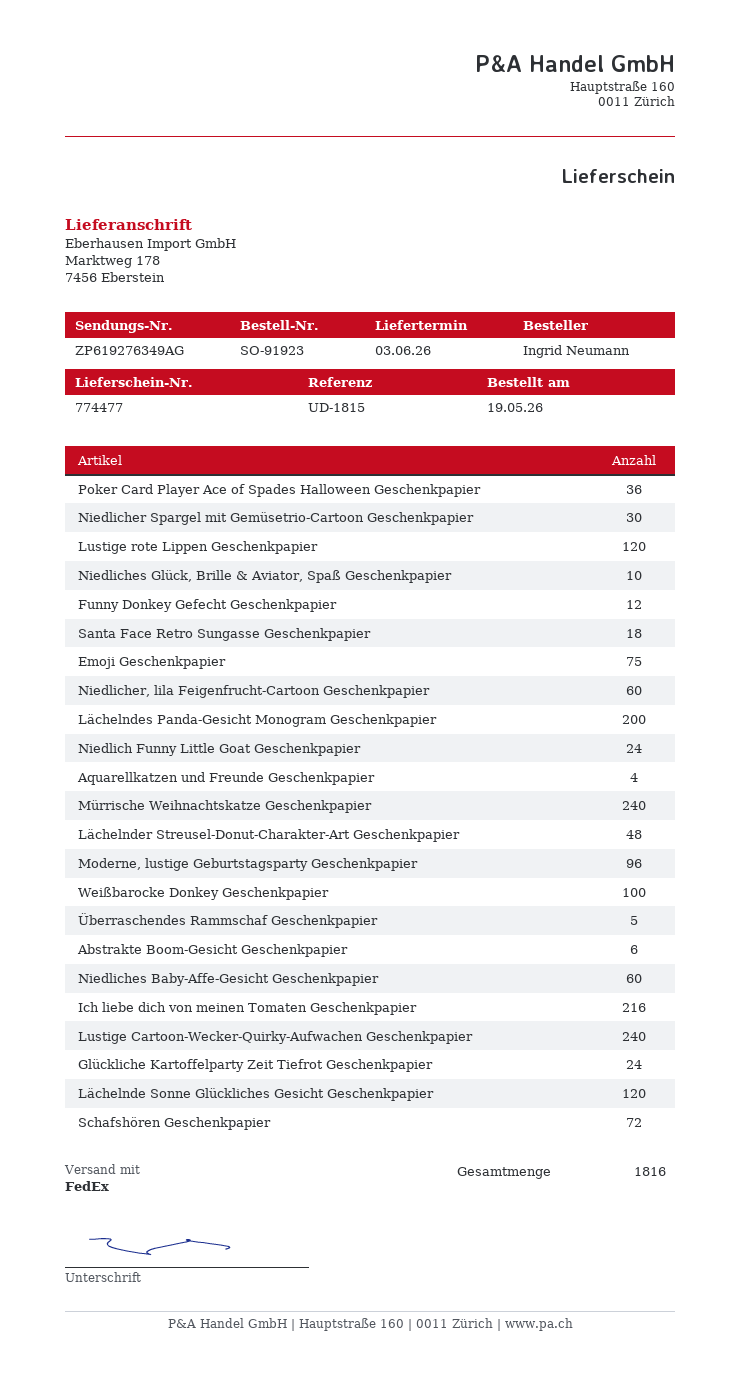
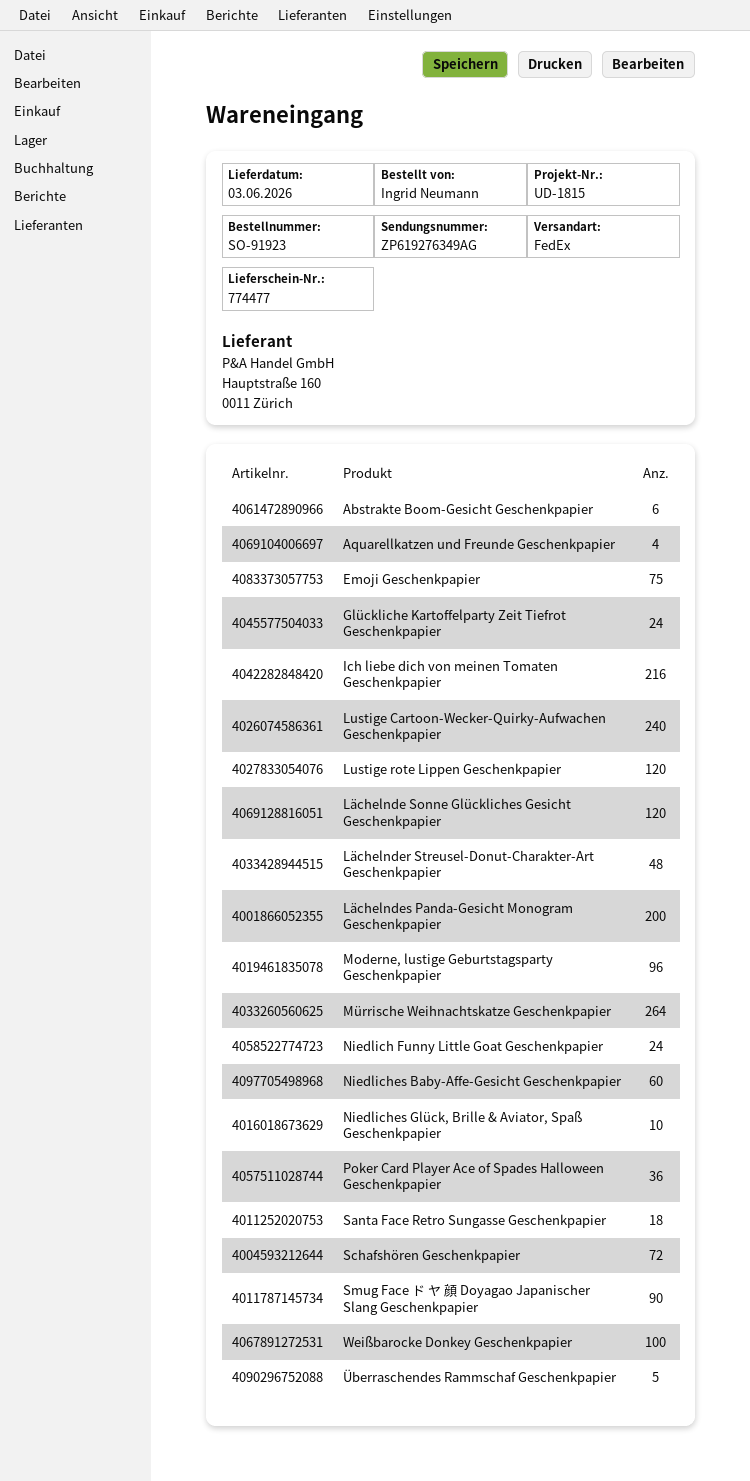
Niedlicher Spargel mit Gemüsetrio-Cartoon Geschenkpapier: 30 -> none
Funny Donkey Gefecht Geschenkpapier: 12 -> none
Niedlicher, lila Feigenfrucht-Cartoon Geschenkpapier: 60 -> none
Mürrische Weihnachtskatze Geschenkpapier: 240 -> 264
Smug Face ド ヤ 顔 Doyagao Japanischer Slang Geschenkpapier: none -> 90

